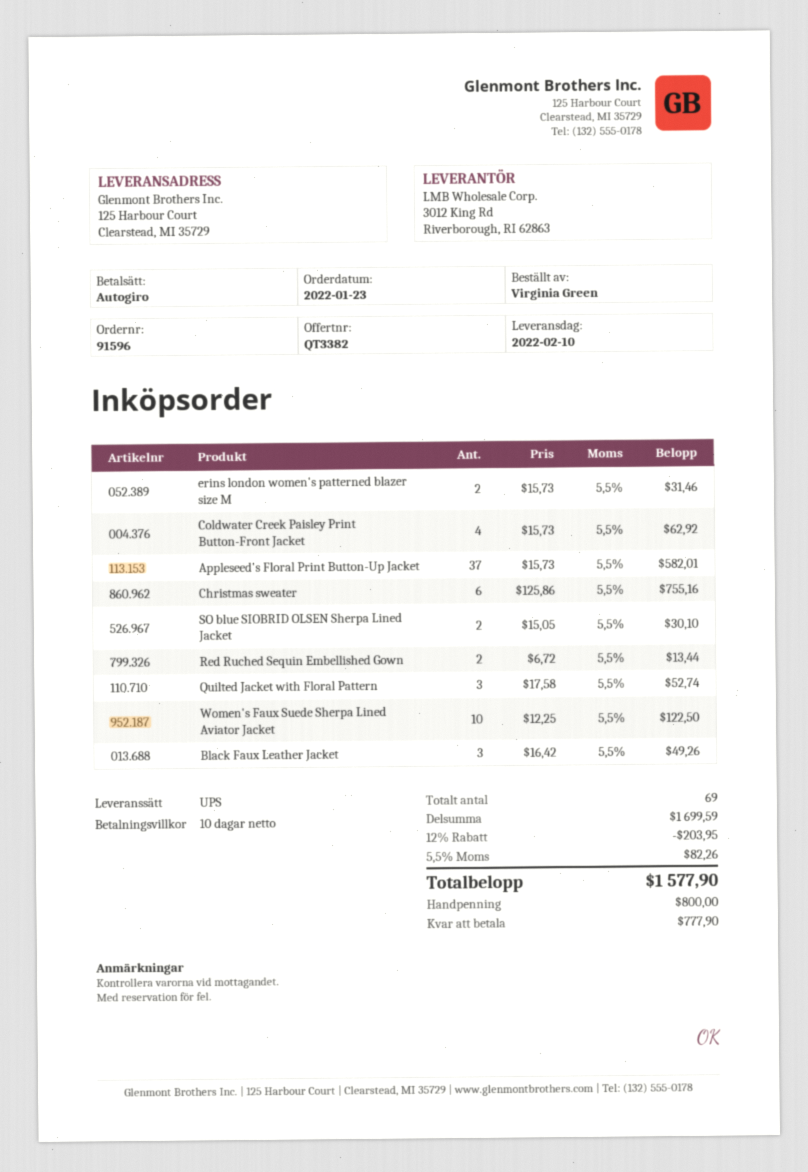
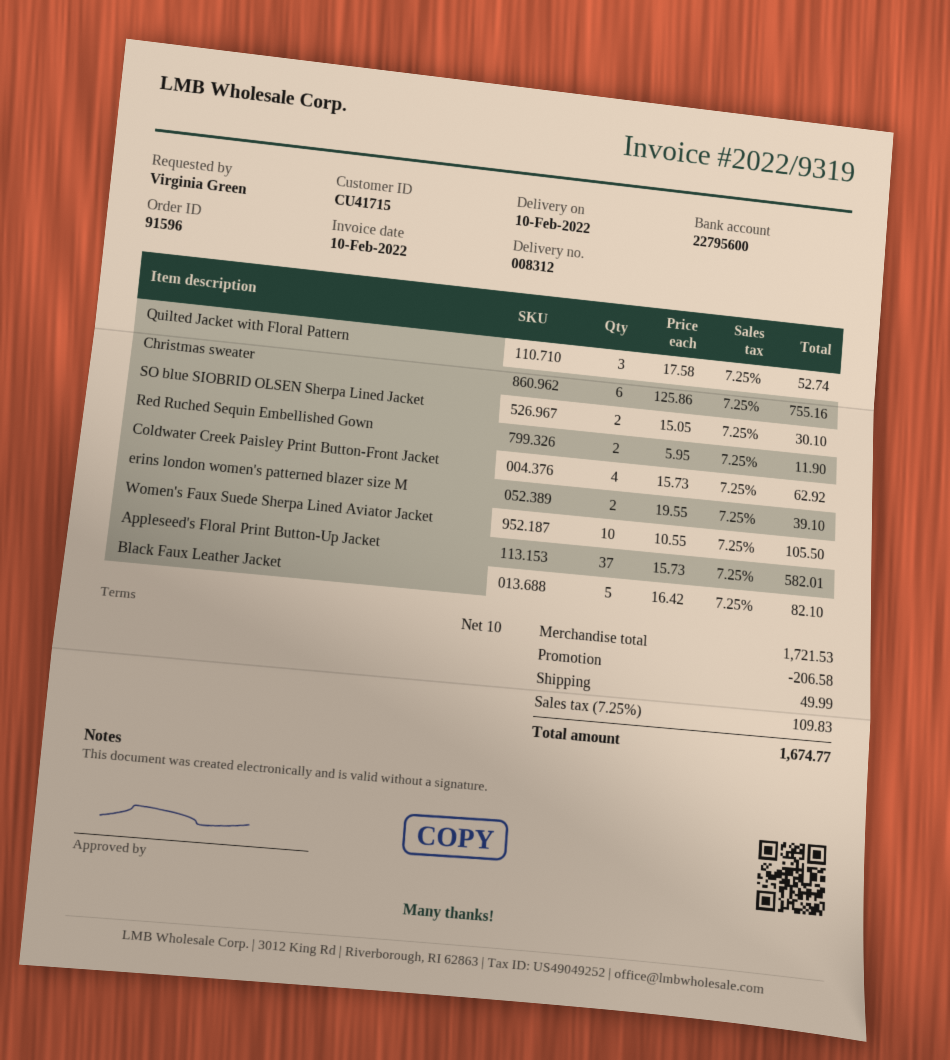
erins london women's patterned blazer size M: 2 x 15.73 = 31.46 -> 2 x 19.55 = 39.10
Red Ruched Sequin Embellished Gown: 2 x 6.72 = 13.44 -> 2 x 5.95 = 11.90
Women's Faux Suede Sherpa Lined Aviator Jacket: 10 x 12.25 = 122.50 -> 10 x 10.55 = 105.50
Black Faux Leather Jacket: 3 x 16.42 = 49.26 -> 5 x 16.42 = 82.10
subtotal: 1699.59 -> 1721.53
discount: 203.95 -> 206.58
shipping: none -> 49.99
tax: 5.5% = 82.26 -> 7.25% = 109.83
total: 1577.90 -> 1674.77

